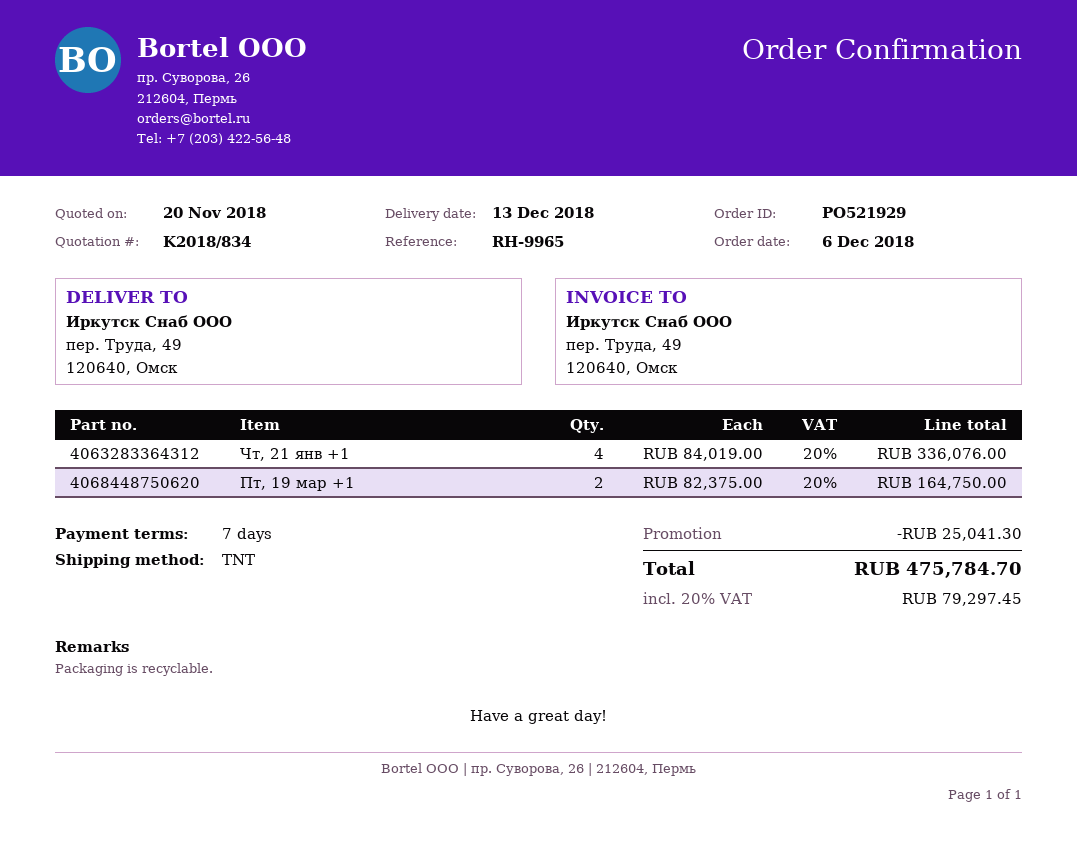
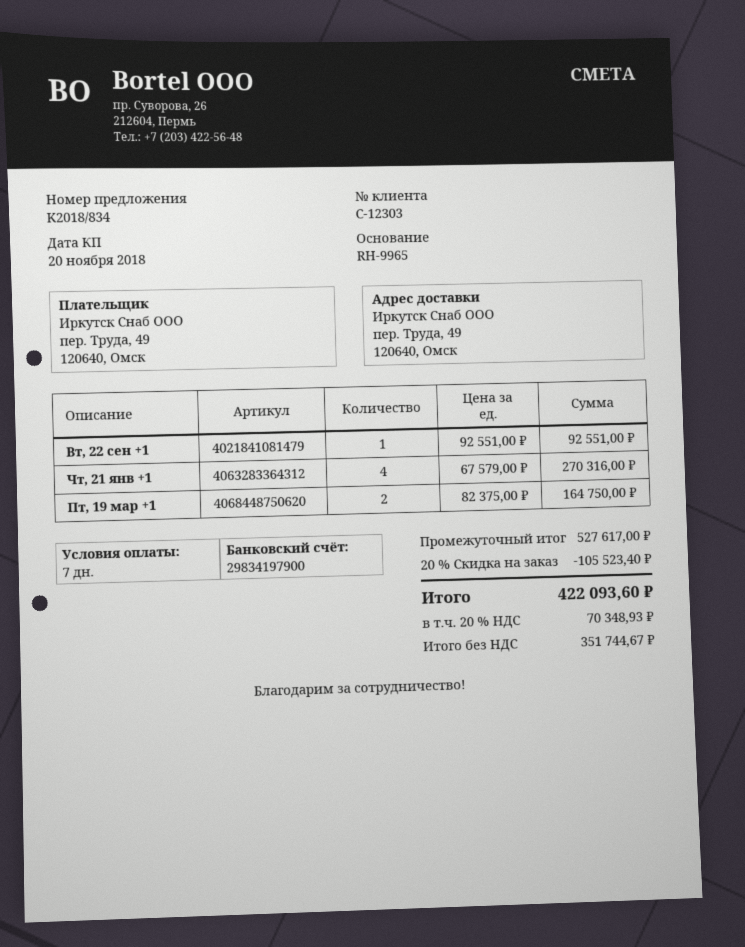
Чт, 21 янв +1: 4 x 84019.00 = 336076.00 -> 4 x 67579.00 = 270316.00
Вт, 22 сен +1: none -> 1 x 92551.00 = 92551.00
discount: 25041.30 -> 105523.40
tax: 20% = 79297.45 -> 20% = 70348.93
total: 475784.70 -> 422093.60

